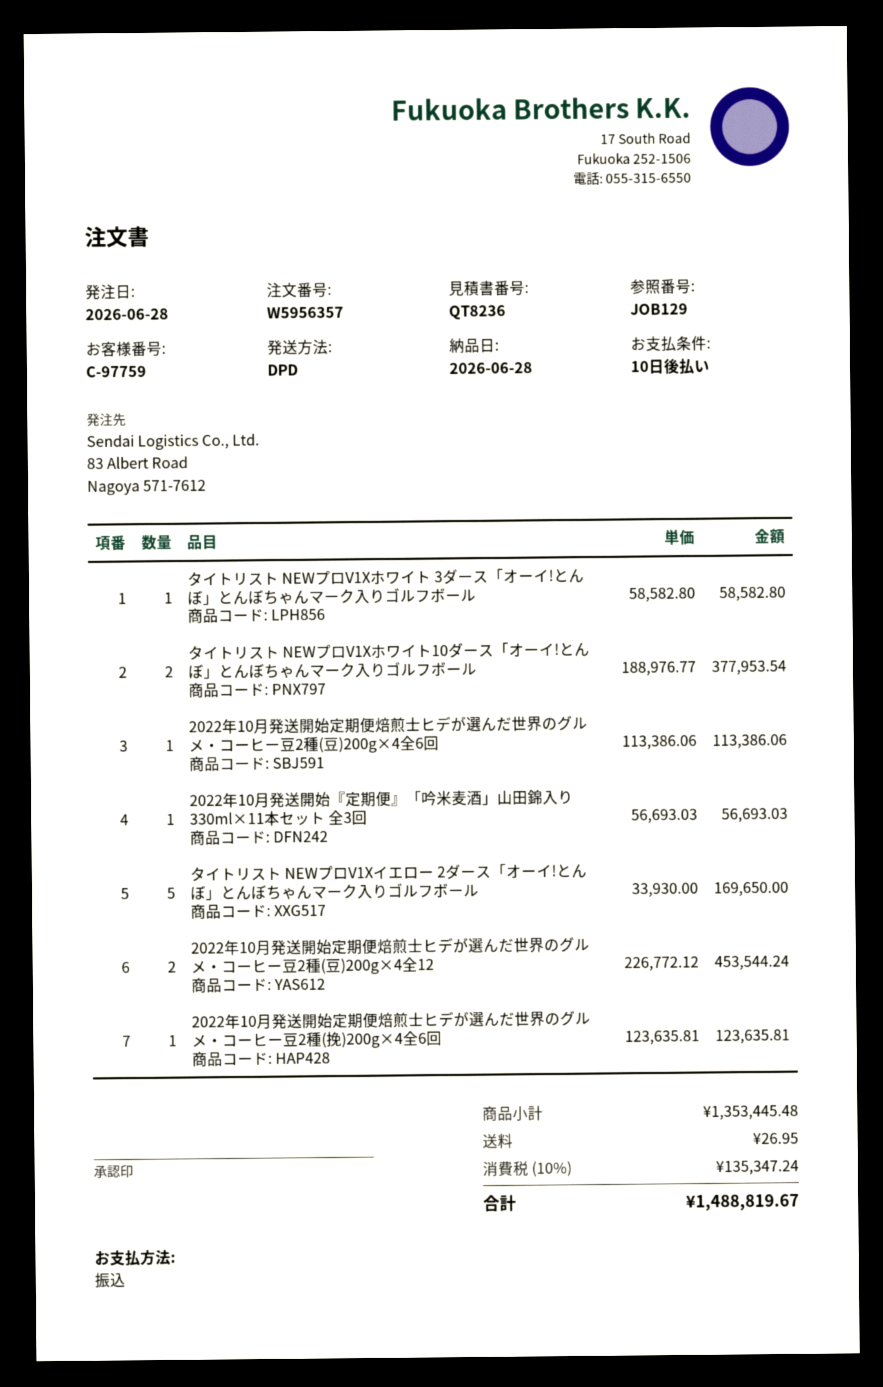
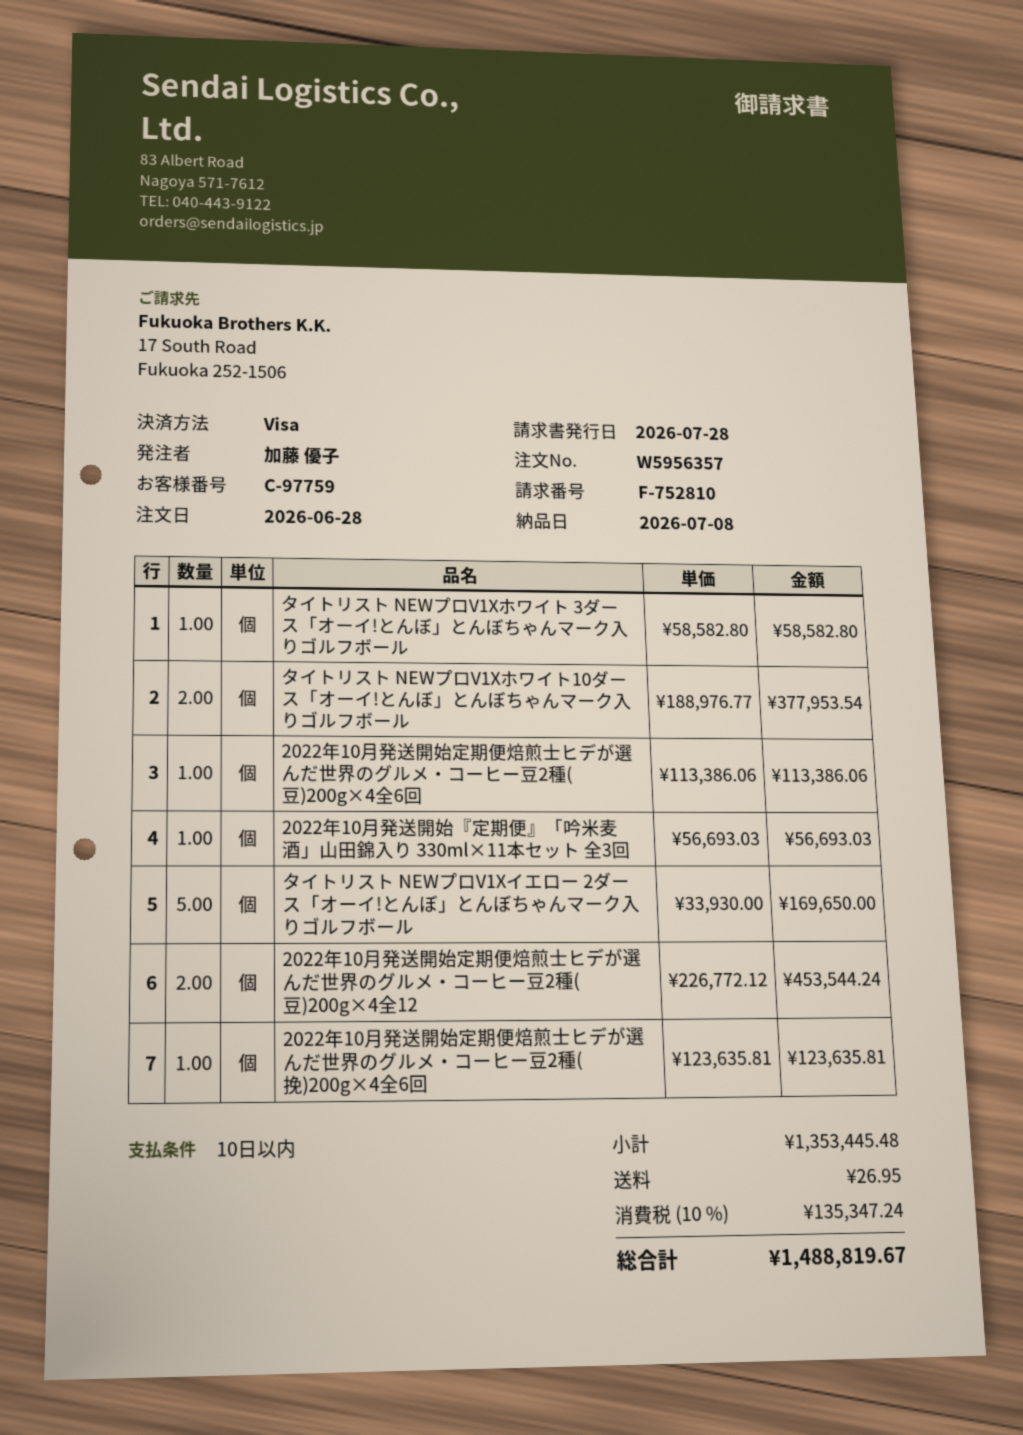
delivery date: 2026-06-28 -> 2026-07-08
payment method: bank transfer -> Visa

